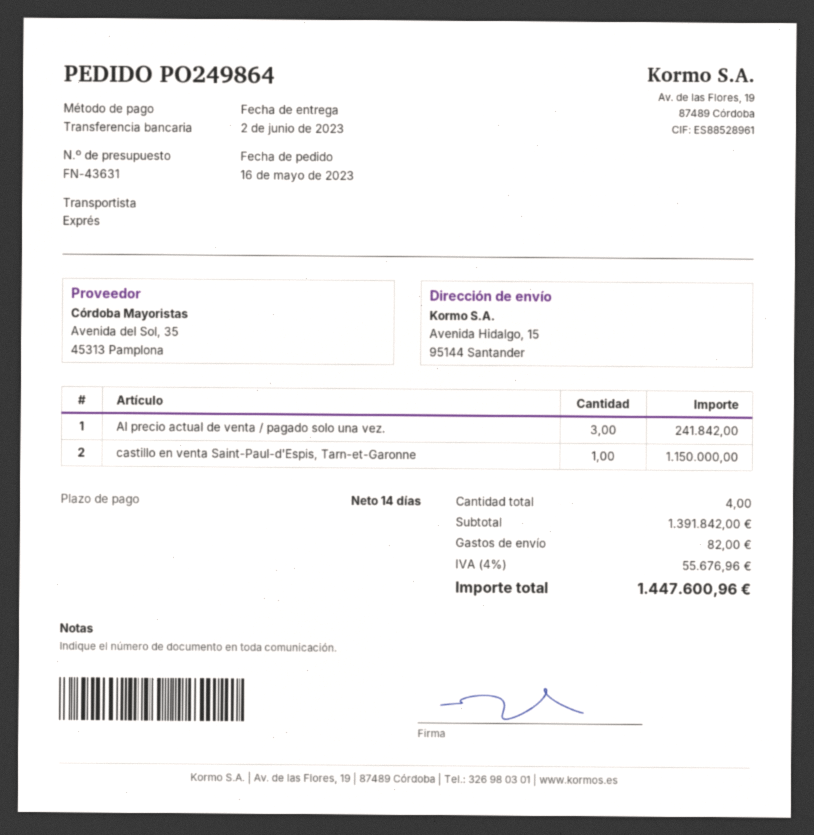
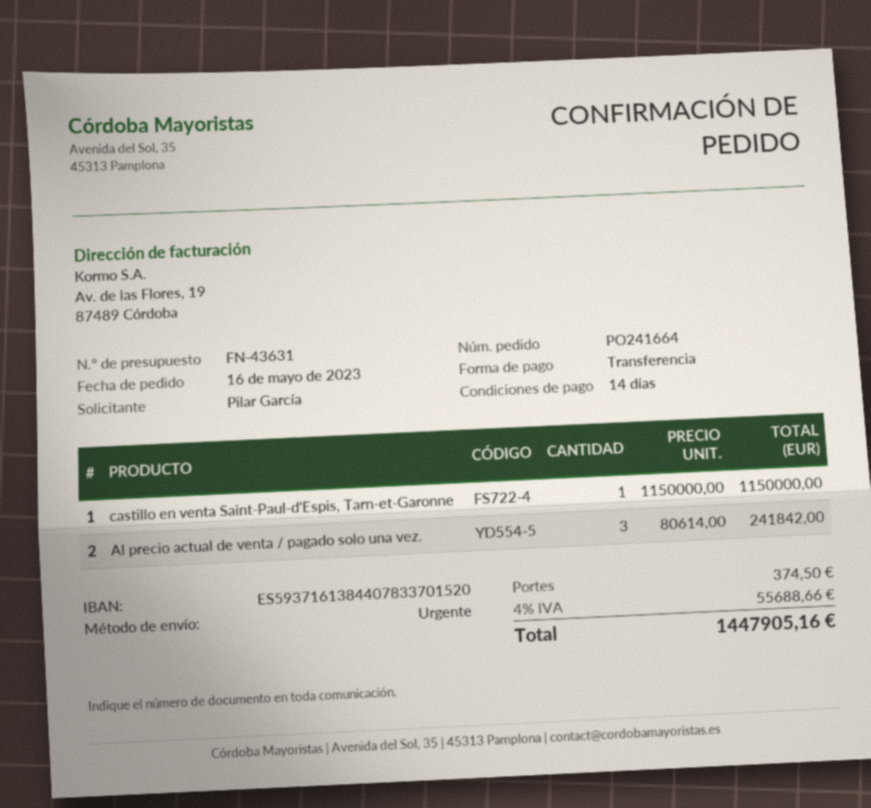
order number: PO249864 -> PO241664
shipping: 82.00 -> 374.50
tax: 4% = 55676.96 -> 4% = 55688.66
total: 1447600.96 -> 1447905.16

